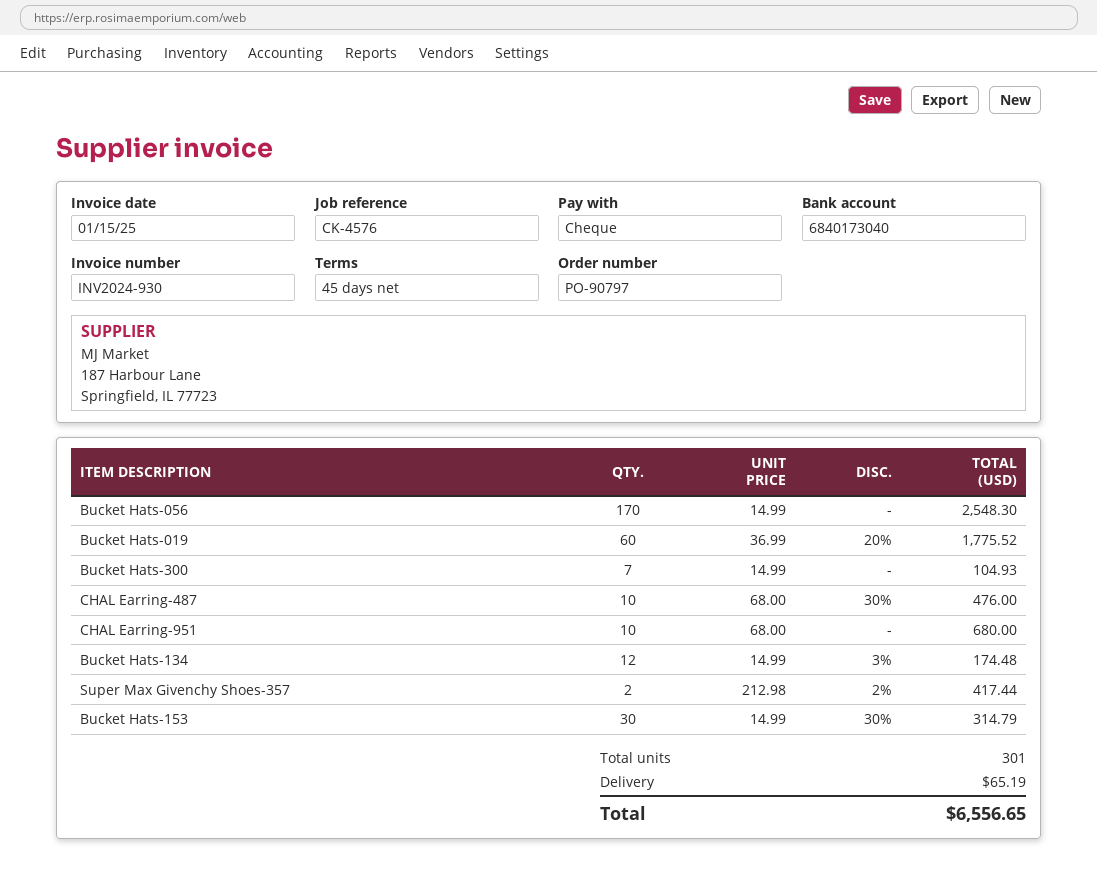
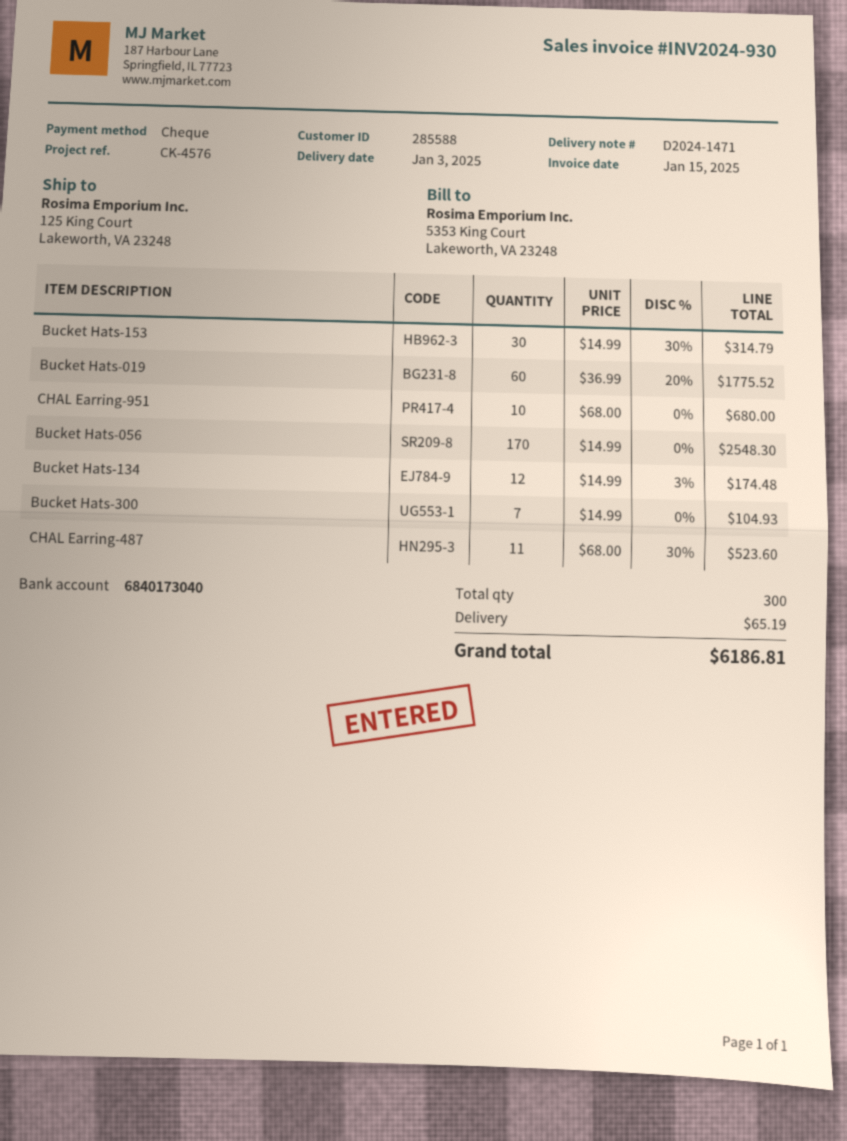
CHAL Earring-487: 10 x 68.00 - 30% = 476.00 -> 11 x 68.00 - 30% = 523.60
Super Max Givenchy Shoes-357: 2 x 212.98 - 2% = 417.44 -> none
total quantity: 301 -> 300
total: 6556.65 -> 6186.81

